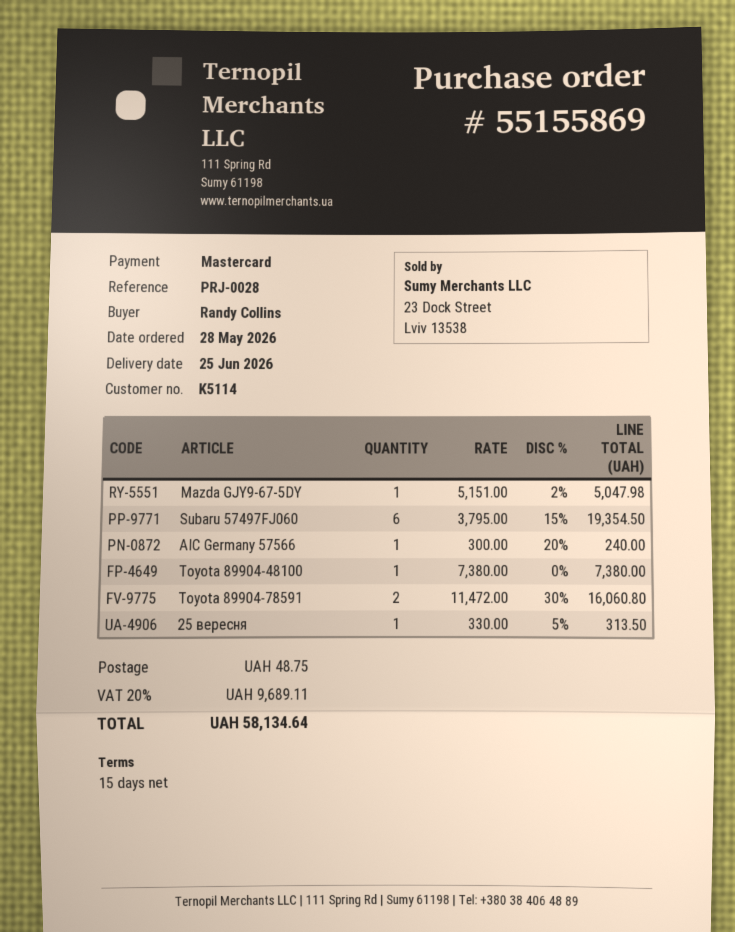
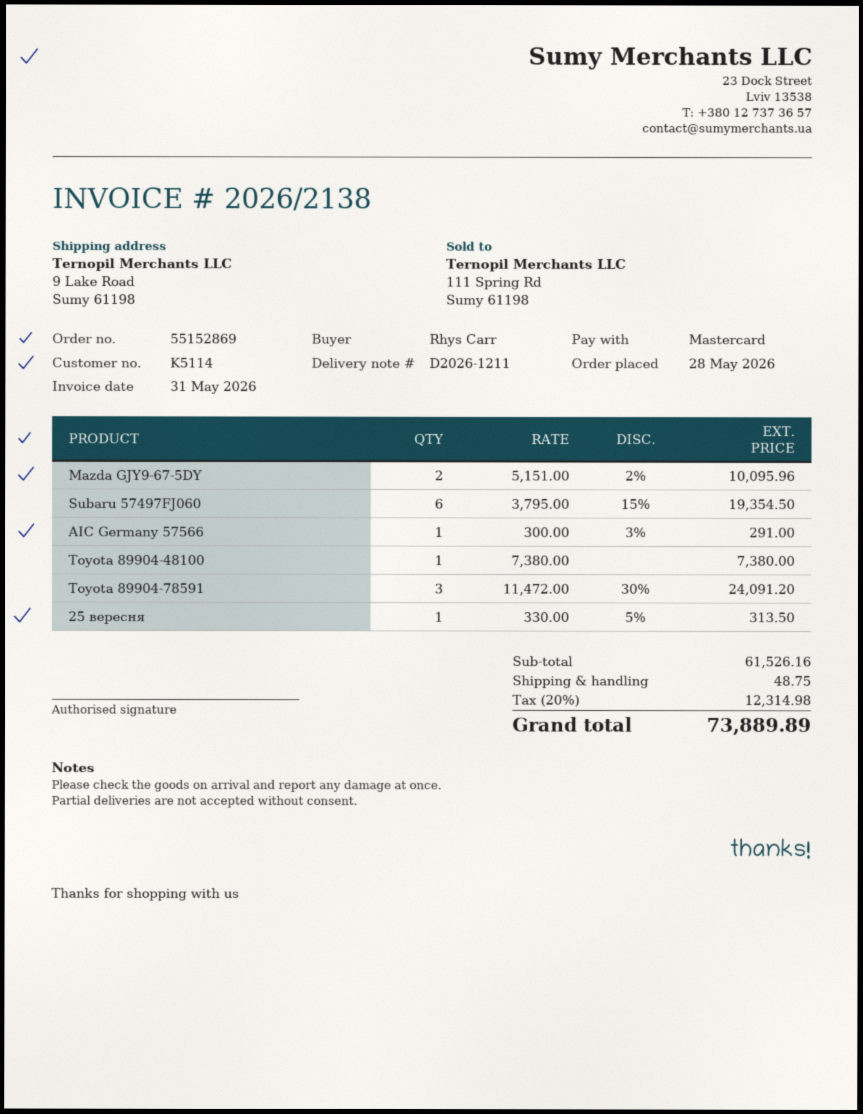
order number: 55155869 -> 55152869
ordered by: Randy Collins -> Rhys Carr
Mazda GJY9-67-5DY: 1 x 5151.00 - 2% = 5047.98 -> 2 x 5151.00 - 2% = 10095.96
AIC Germany 57566: 1 x 300.00 - 20% = 240.00 -> 1 x 300.00 - 3% = 291.00
Toyota 89904-78591: 2 x 11472.00 - 30% = 16060.80 -> 3 x 11472.00 - 30% = 24091.20
tax: 20% = 9689.11 -> 20% = 12314.98
total: 58134.64 -> 73889.89

